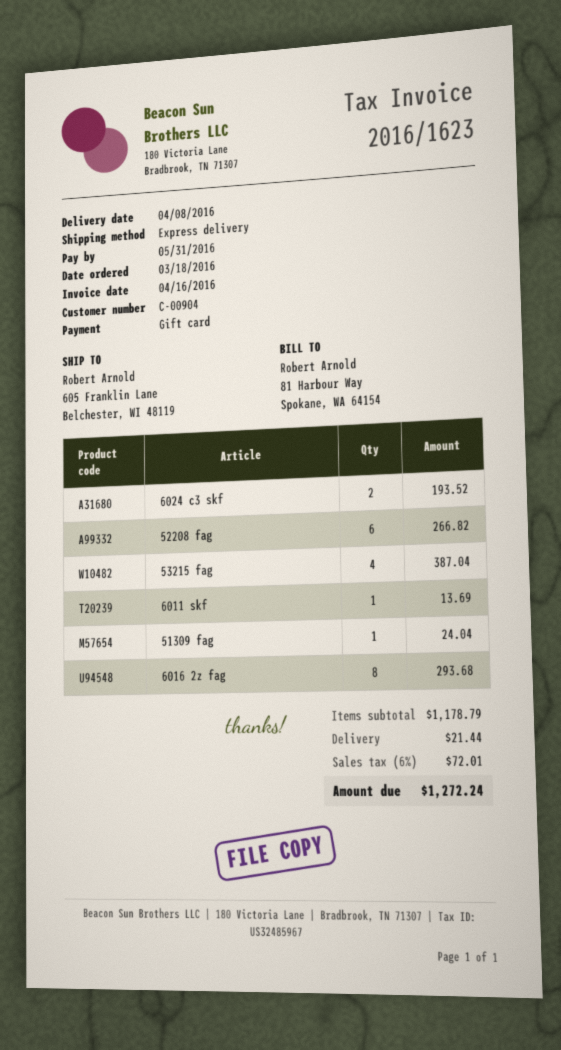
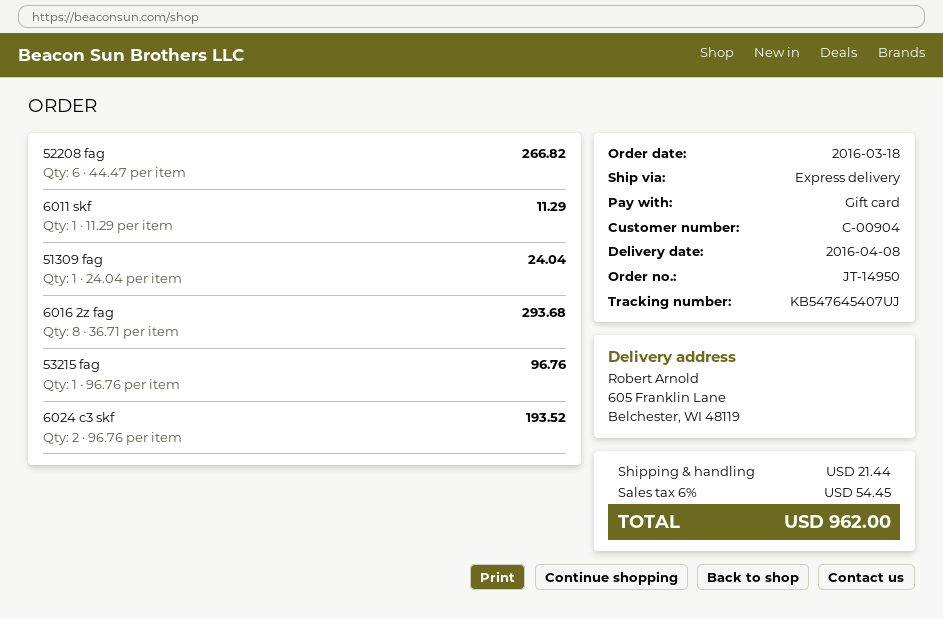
53215 fag: 4 for 387.04 -> 1 for 96.76
6011 skf: 1 for 13.69 -> 1 for 11.29
tax: 6% = 72.01 -> 6% = 54.45
total: 1272.24 -> 962.00

